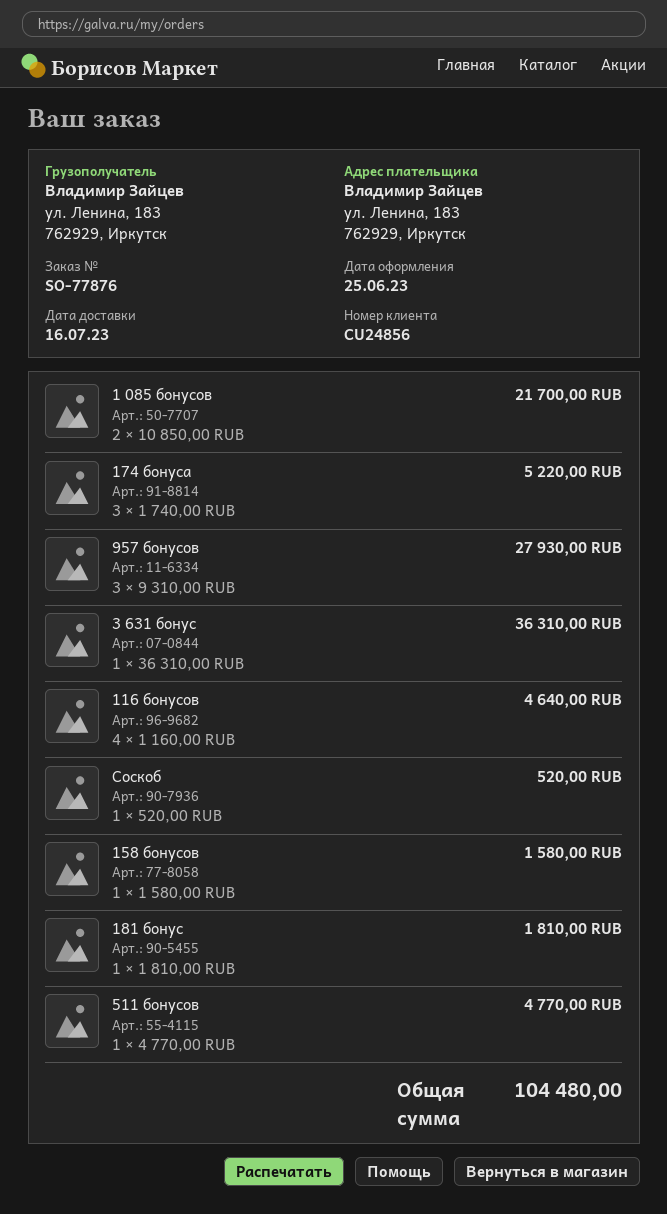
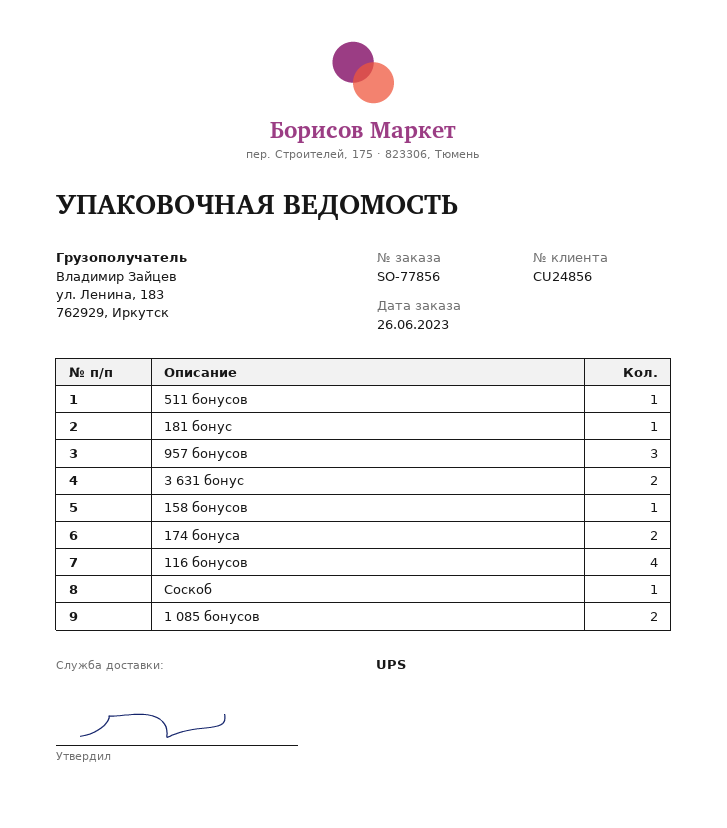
order number: SO-77876 -> SO-77856
order date: 2023-06-25 -> 2023-06-26
174 бонуса: 3 -> 2
3 631 бонус: 1 -> 2

